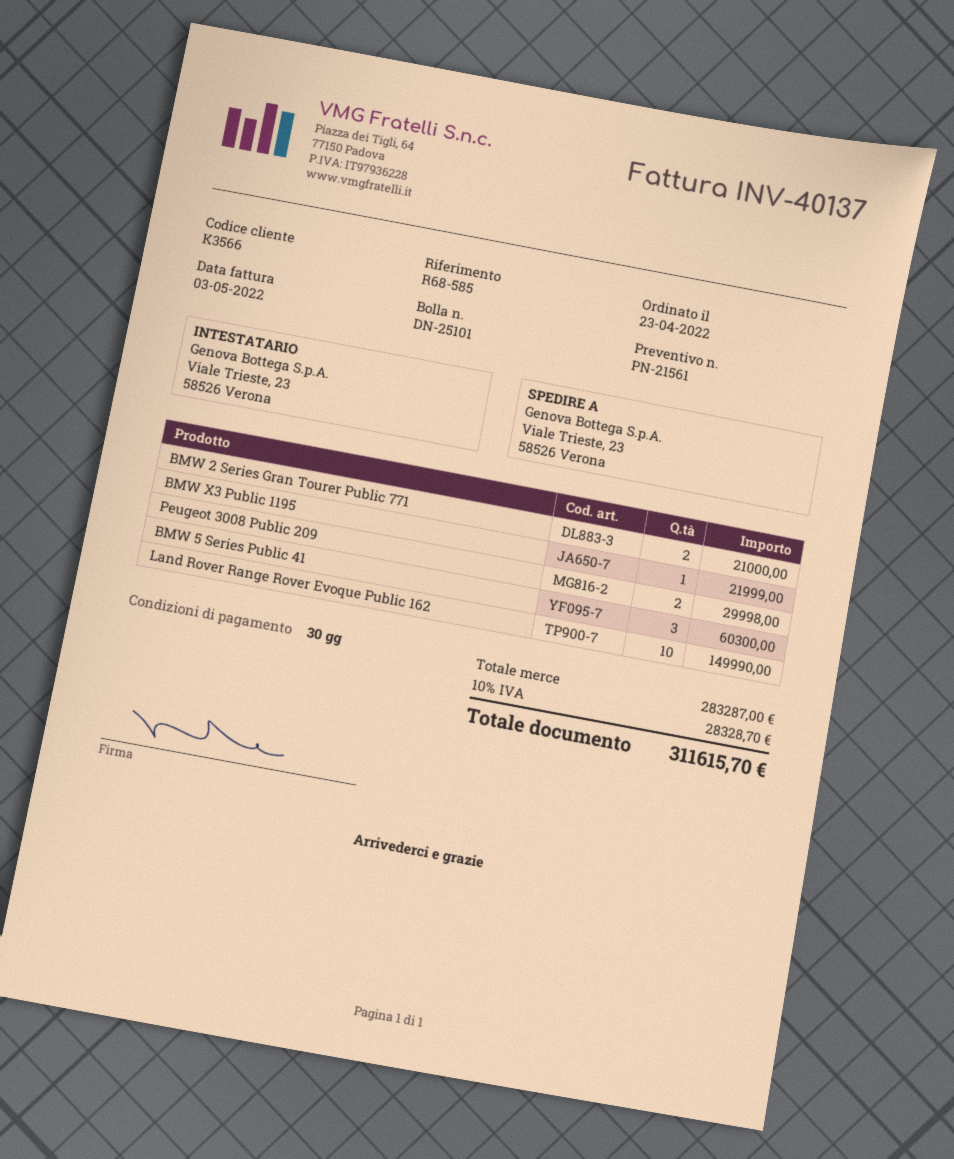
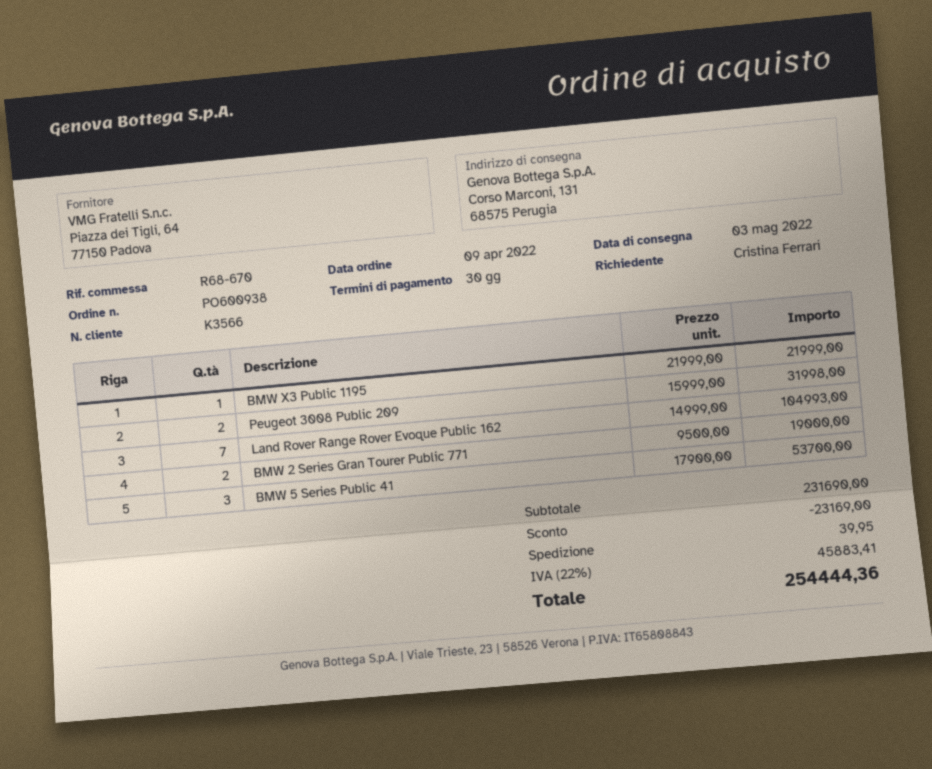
order date: 2022-04-23 -> 2022-04-09
reference: R68-585 -> R68-670
ship to: Viale Trieste, 23, 58526 Verona -> Corso Marconi, 131, 68575 Perugia
BMW 2 Series Gran Tourer Public 771: 2 for 21000.00 -> 2 for 19000.00
Peugeot 3008 Public 209: 2 for 29998.00 -> 2 for 31998.00
BMW 5 Series Public 41: 3 for 60300.00 -> 3 for 53700.00
Land Rover Range Rover Evoque Public 162: 10 for 149990.00 -> 7 for 104993.00
subtotal: 283287.00 -> 231690.00
discount: none -> 23169.00
shipping: none -> 39.95
tax: 10% = 28328.70 -> 22% = 45883.41
total: 311615.70 -> 254444.36

